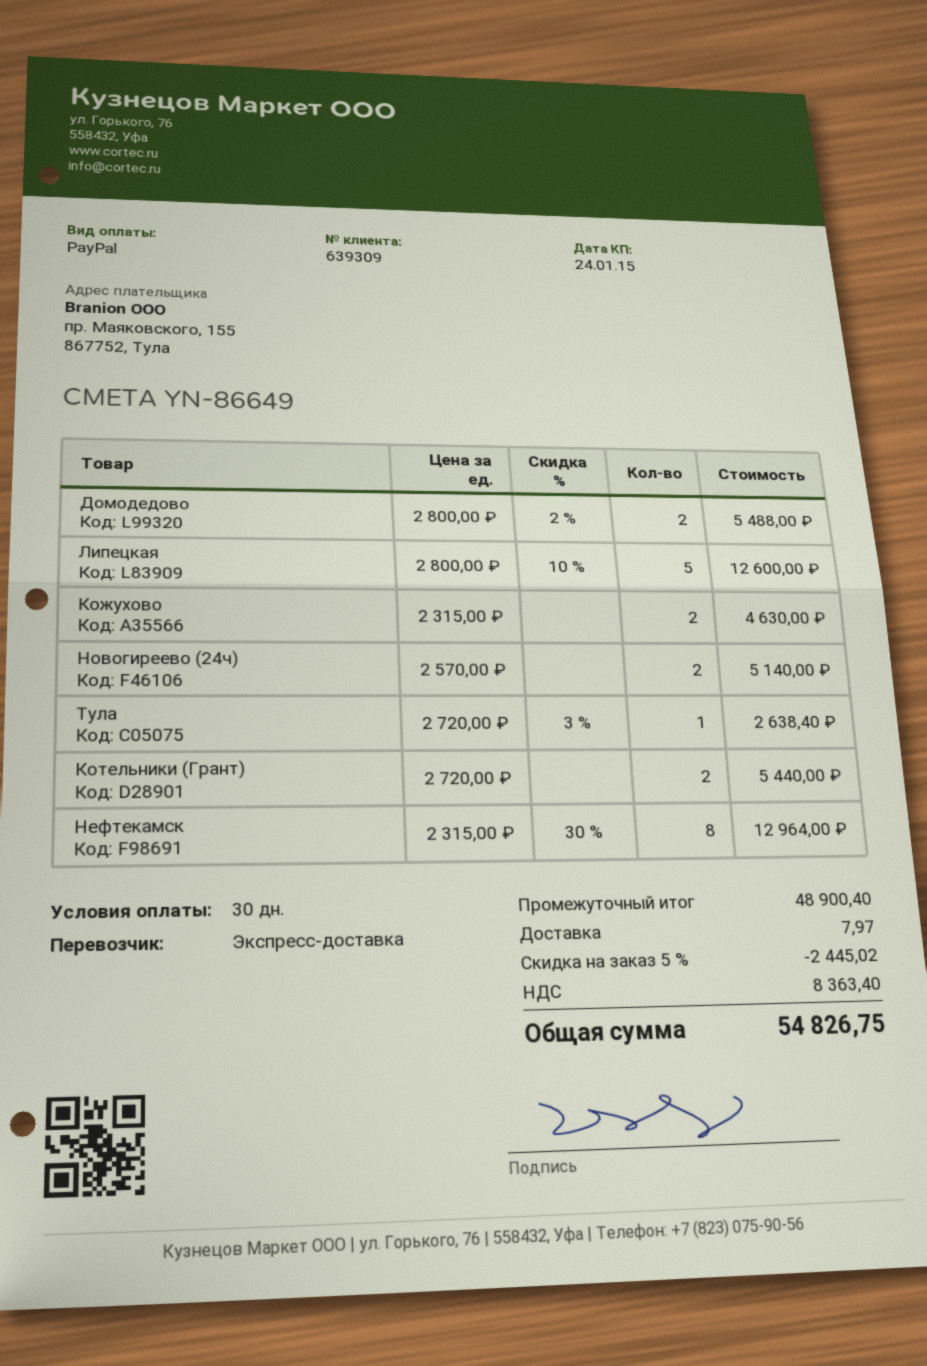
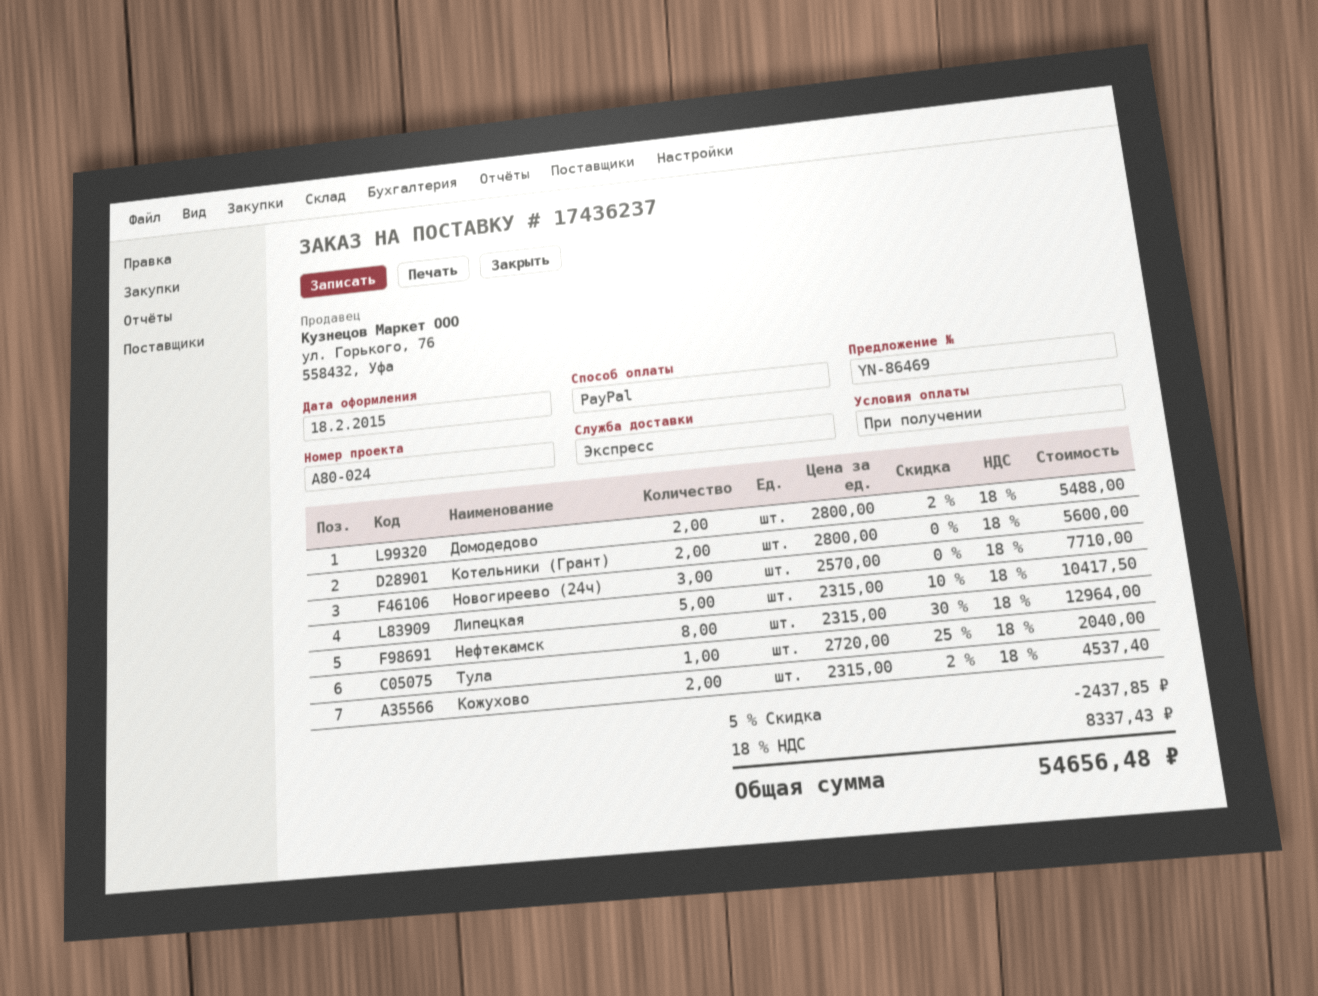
quote number: YN-86649 -> YN-86469
payment terms: 30 days -> on receipt
Липецкая: 5 x 2800.00 - 10% = 12600.00 -> 5 x 2315.00 - 10% = 10417.50
Кожухово: 2 x 2315.00 = 4630.00 -> 2 x 2315.00 - 2% = 4537.40
Новогиреево (24ч): 2 x 2570.00 = 5140.00 -> 3 x 2570.00 = 7710.00
Тула: 1 x 2720.00 - 3% = 2638.40 -> 1 x 2720.00 - 25% = 2040.00
Котельники (Грант): 2 x 2720.00 = 5440.00 -> 2 x 2800.00 = 5600.00
discount: 5% = 2445.02 -> 5% = 2437.85
shipping: 7.97 -> none
tax: 8363.40 -> 8337.43
total: 54826.75 -> 54656.48

